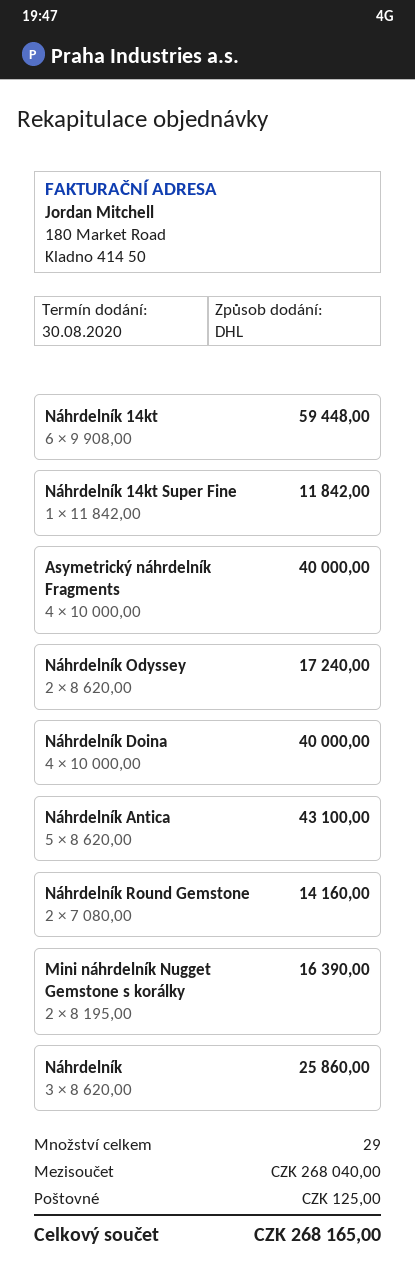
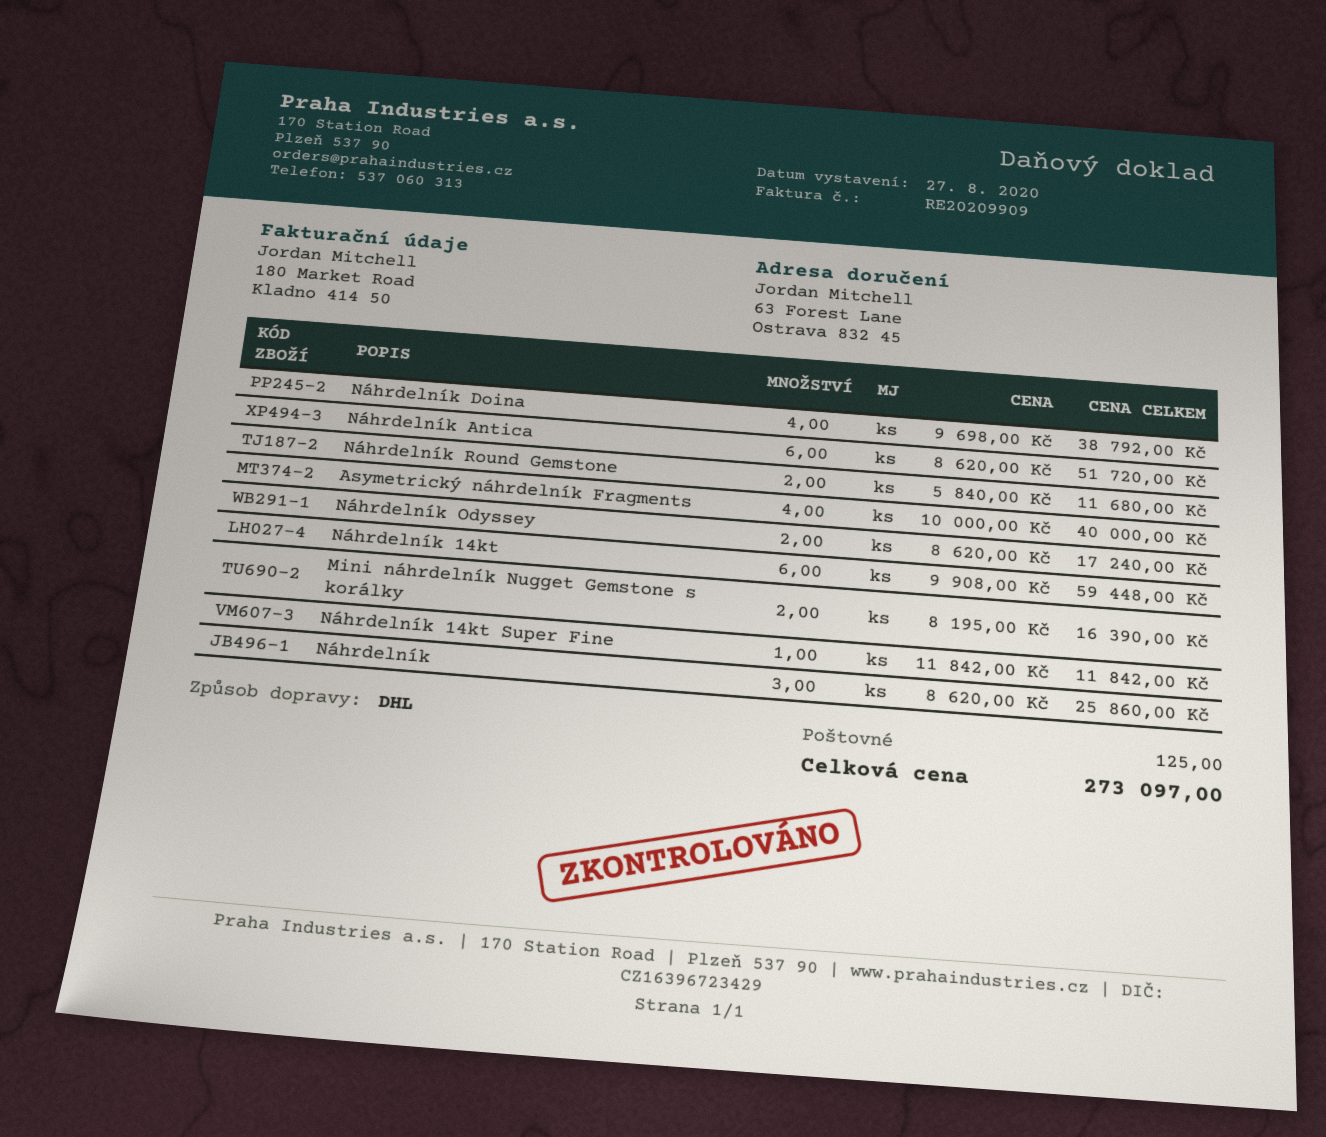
Náhrdelník Doina: 4 x 10000.00 = 40000.00 -> 4 x 9698.00 = 38792.00
Náhrdelník Antica: 5 x 8620.00 = 43100.00 -> 6 x 8620.00 = 51720.00
Náhrdelník Round Gemstone: 2 x 7080.00 = 14160.00 -> 2 x 5840.00 = 11680.00
total: 268165.00 -> 273097.00

